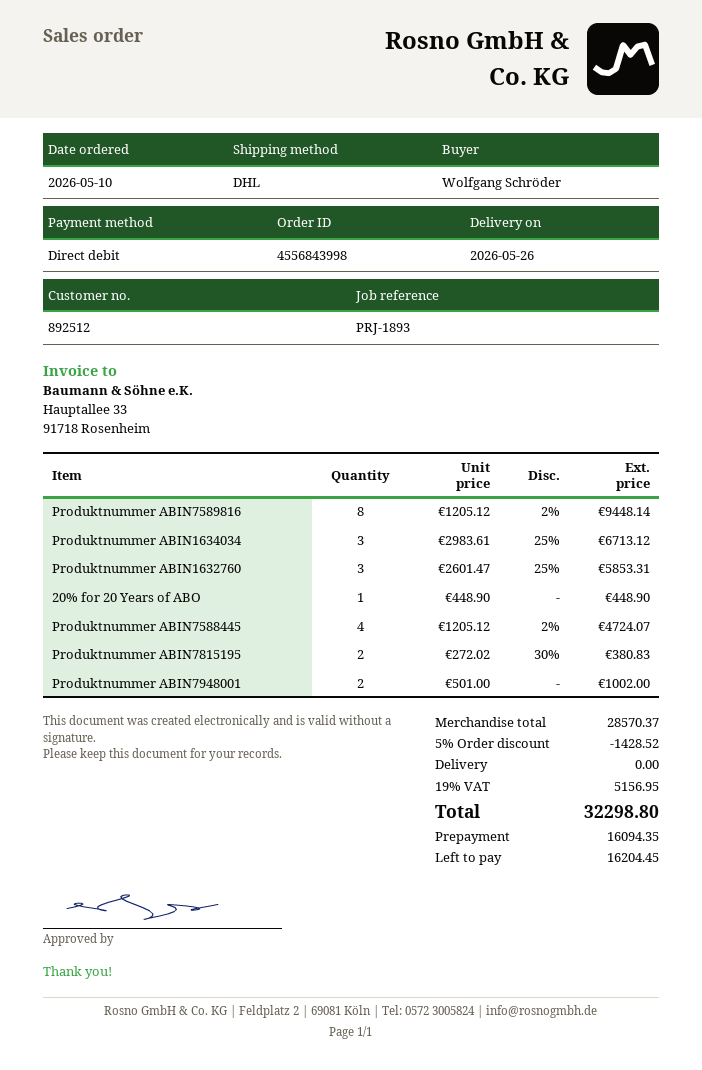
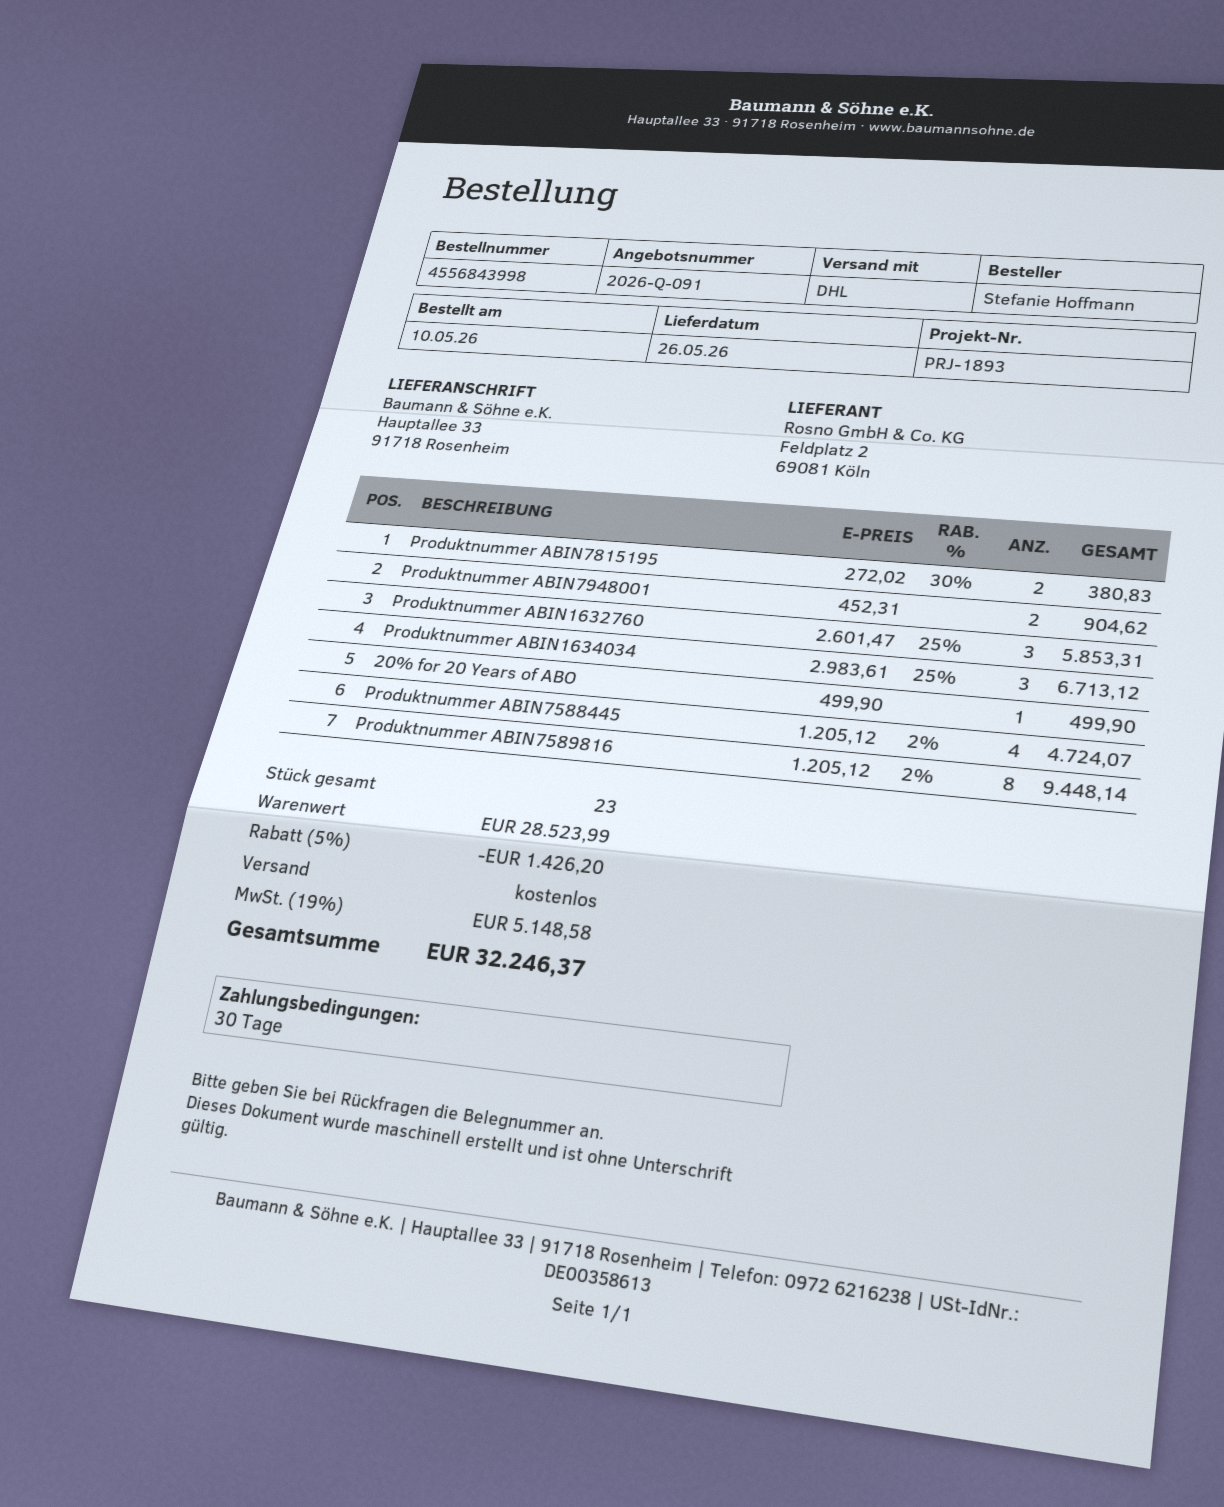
ordered by: Wolfgang Schröder -> Stefanie Hoffmann
20% for 20 Years of ABO: 1 x 448.90 = 448.90 -> 1 x 499.90 = 499.90
Produktnummer ABIN7948001: 2 x 501.00 = 1002.00 -> 2 x 452.31 = 904.62
subtotal: 28570.37 -> 28523.99
discount: 5% = 1428.52 -> 5% = 1426.20
tax: 19% = 5156.95 -> 19% = 5148.58
total: 32298.80 -> 32246.37

